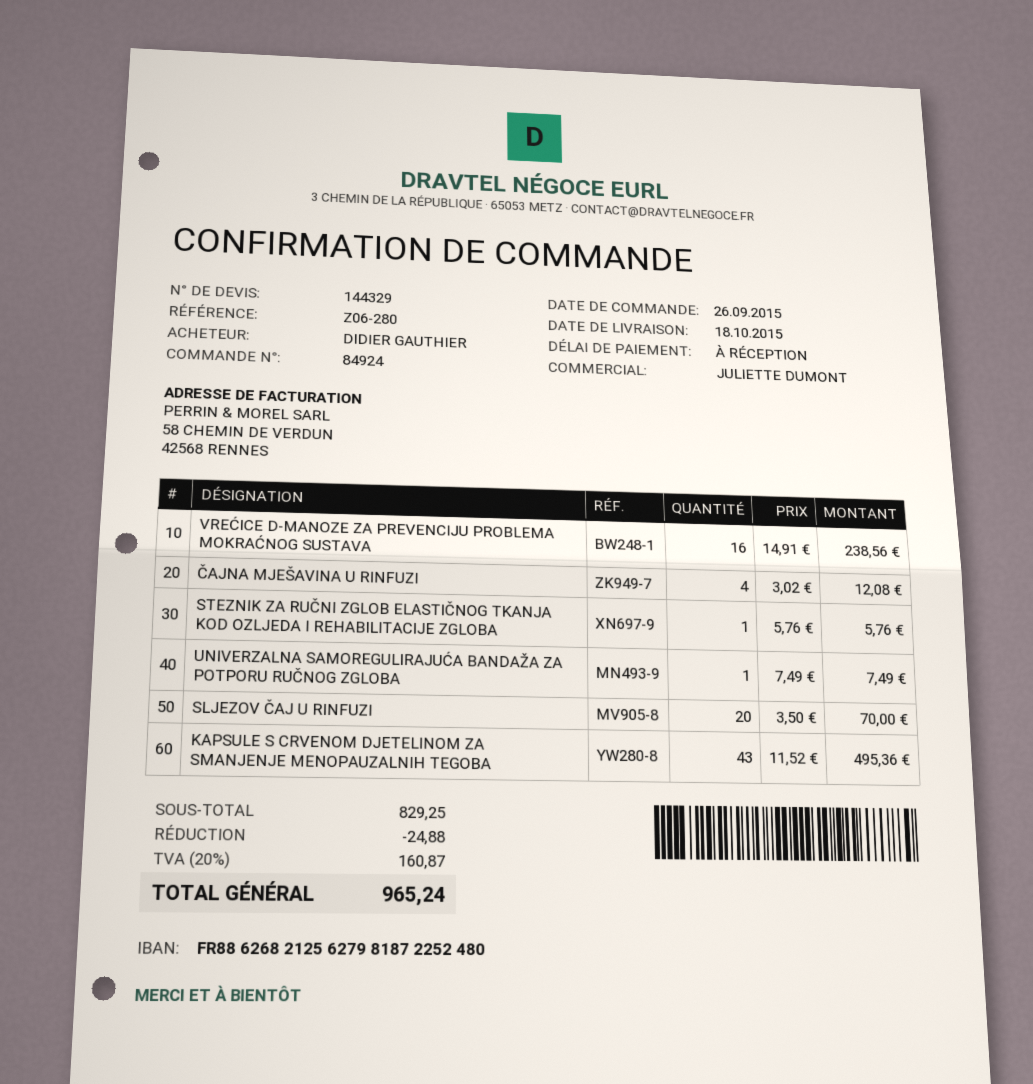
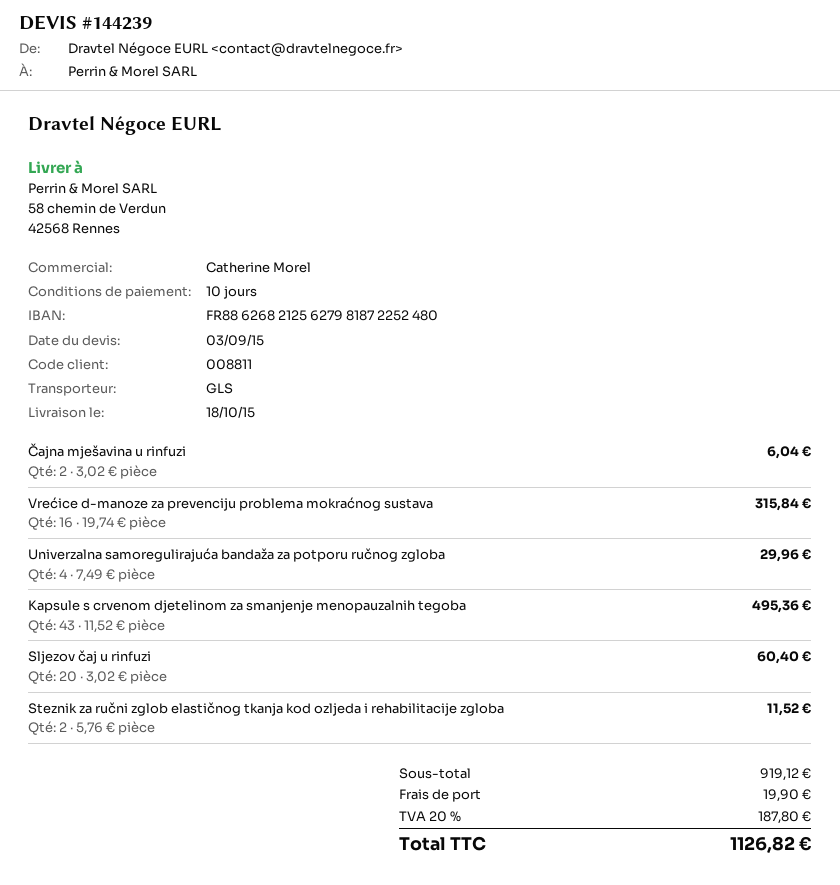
quote number: 144329 -> 144239
payment terms: on receipt -> 10 days
sales rep: JULIETTE DUMONT -> Catherine Morel
VREĆICE D-MANOZE ZA PREVENCIJU PROBLEMA MOKRAĆNOG SUSTAVA: 16 x 14.91 = 238.56 -> 16 x 19.74 = 315.84
ČAJNA MJEŠAVINA U RINFUZI: 4 x 3.02 = 12.08 -> 2 x 3.02 = 6.04
STEZNIK ZA RUČNI ZGLOB ELASTIČNOG TKANJA KOD OZLJEDA I REHABILITACIJE ZGLOBA: 1 x 5.76 = 5.76 -> 2 x 5.76 = 11.52
UNIVERZALNA SAMOREGULIRAJUĆA BANDAŽA ZA POTPORU RUČNOG ZGLOBA: 1 x 7.49 = 7.49 -> 4 x 7.49 = 29.96
SLJEZOV ČAJ U RINFUZI: 20 x 3.50 = 70.00 -> 20 x 3.02 = 60.40
subtotal: 829.25 -> 919.12
discount: 24.88 -> none
shipping: none -> 19.90
tax: 20% = 160.87 -> 20% = 187.80
total: 965.24 -> 1126.82

